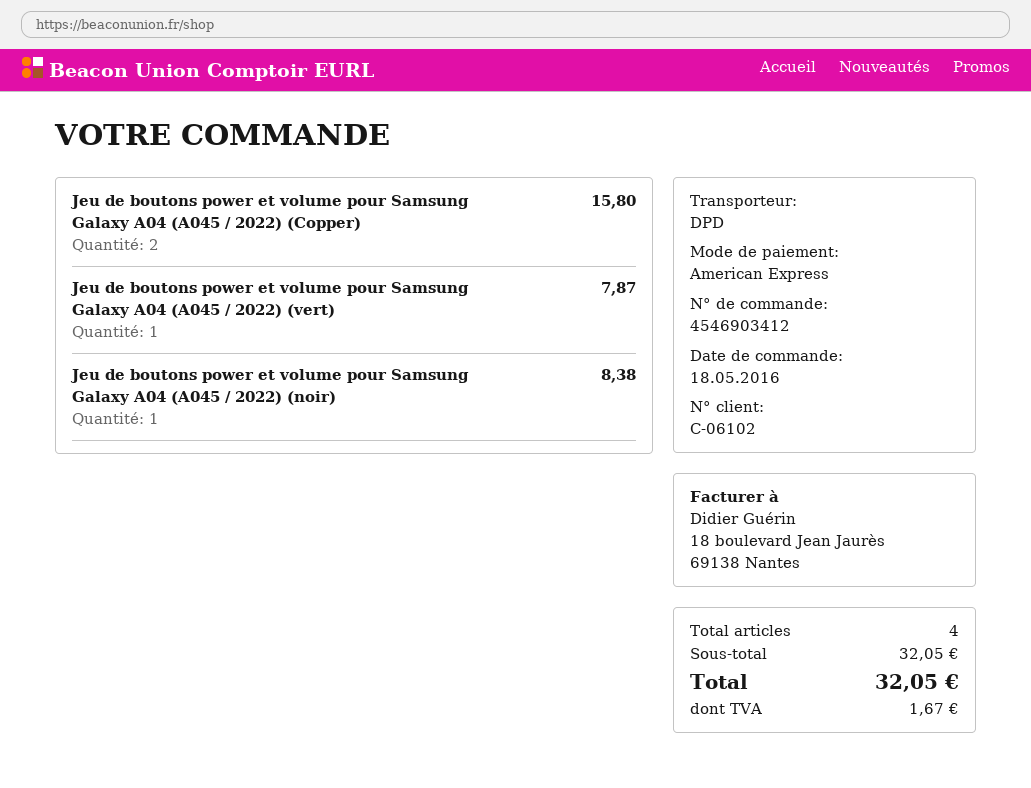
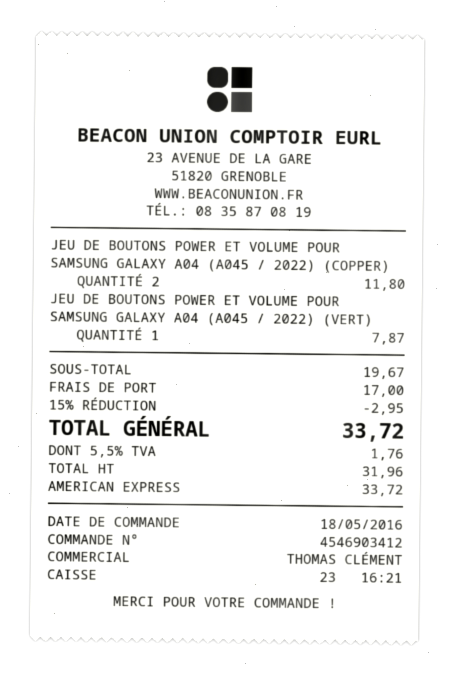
Jeu de boutons power et volume pour Samsung Galaxy A04 (A045 / 2022) (Copper): 2 for 15.80 -> 2 for 11.80
Jeu de boutons power et volume pour Samsung Galaxy A04 (A045 / 2022) (noir): 1 for 8.38 -> none
subtotal: 32.05 -> 19.67
discount: none -> 15% = 2.95
shipping: none -> 17.00
tax: 1.67 -> 1.76
total: 32.05 -> 33.72

